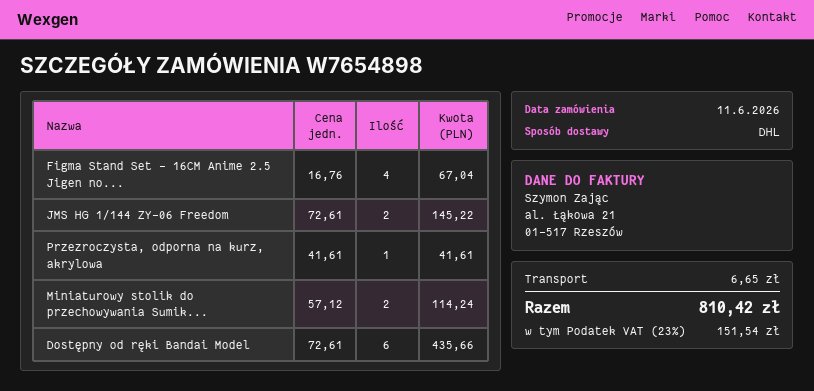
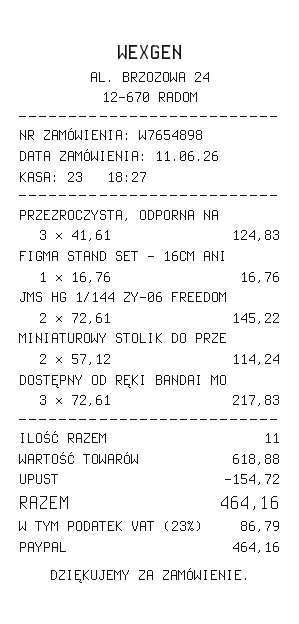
Figma Stand Set - 16CM Anime 2.5 Jigen no...: 4 x 16.76 = 67.04 -> 1 x 16.76 = 16.76
Przezroczysta, odporna na kurz, akrylowa: 1 x 41.61 = 41.61 -> 3 x 41.61 = 124.83
Dostępny od ręki Bandai Model: 6 x 72.61 = 435.66 -> 3 x 72.61 = 217.83
discount: none -> 154.72
shipping: 6.65 -> none
tax: 23% = 151.54 -> 23% = 86.79
total: 810.42 -> 464.16

